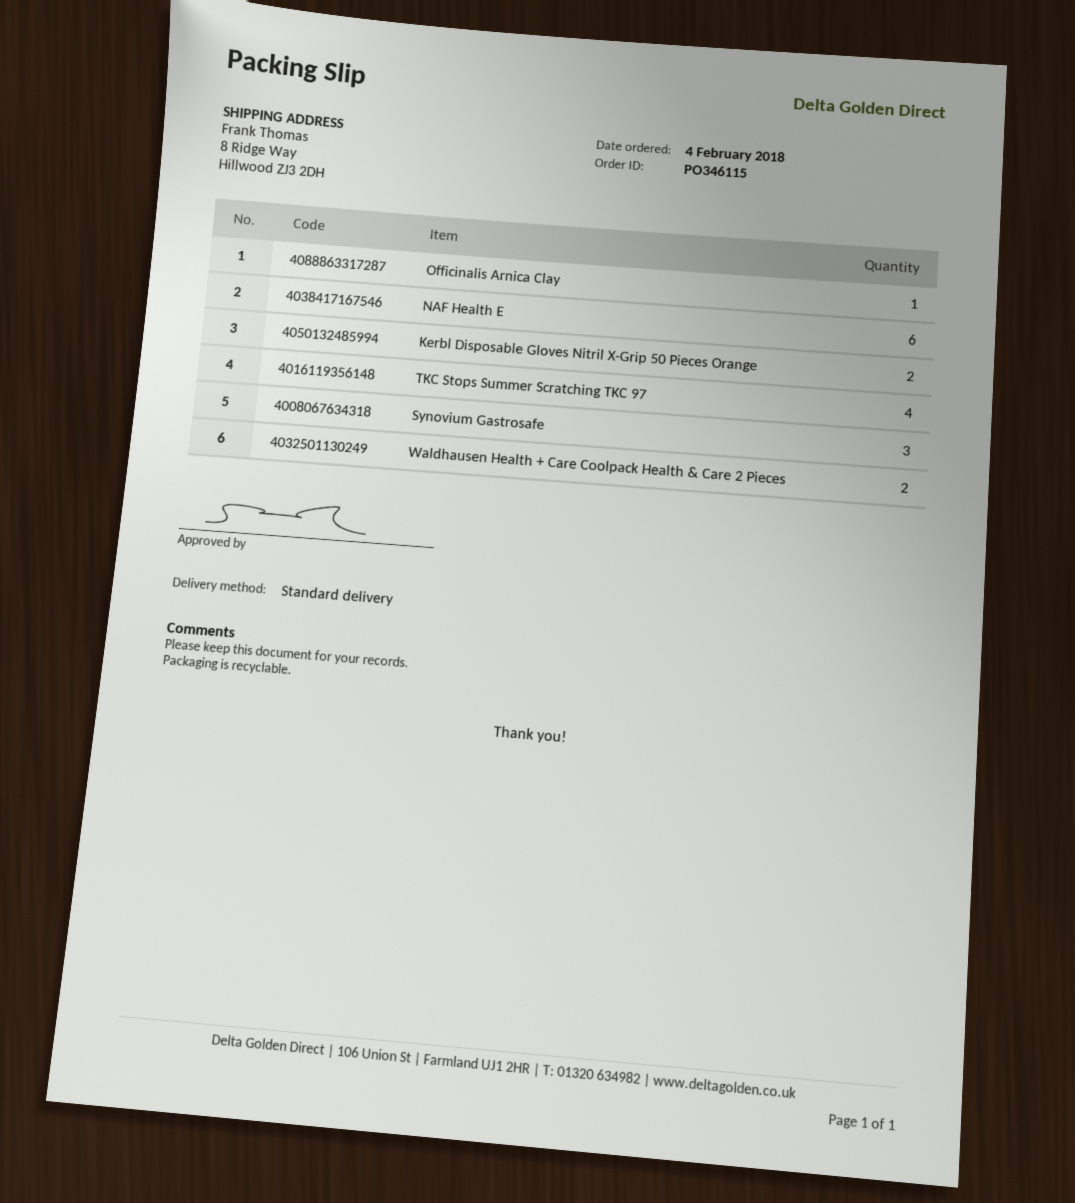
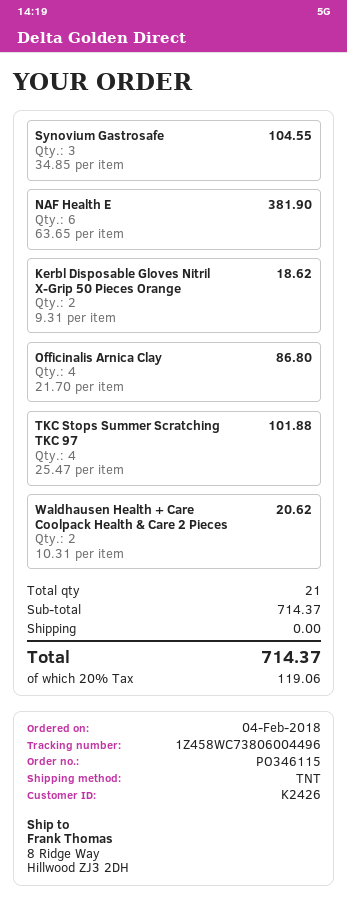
shipping method: standard -> TNT
Officinalis Arnica Clay: 1 -> 4

